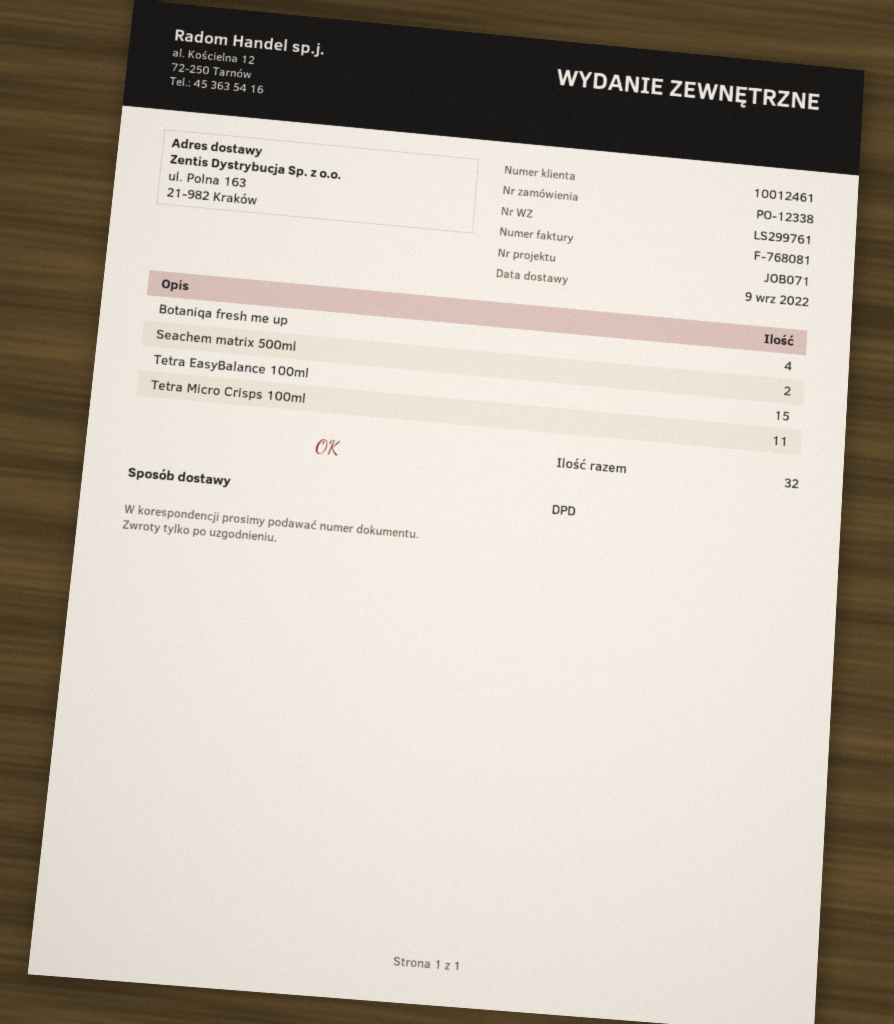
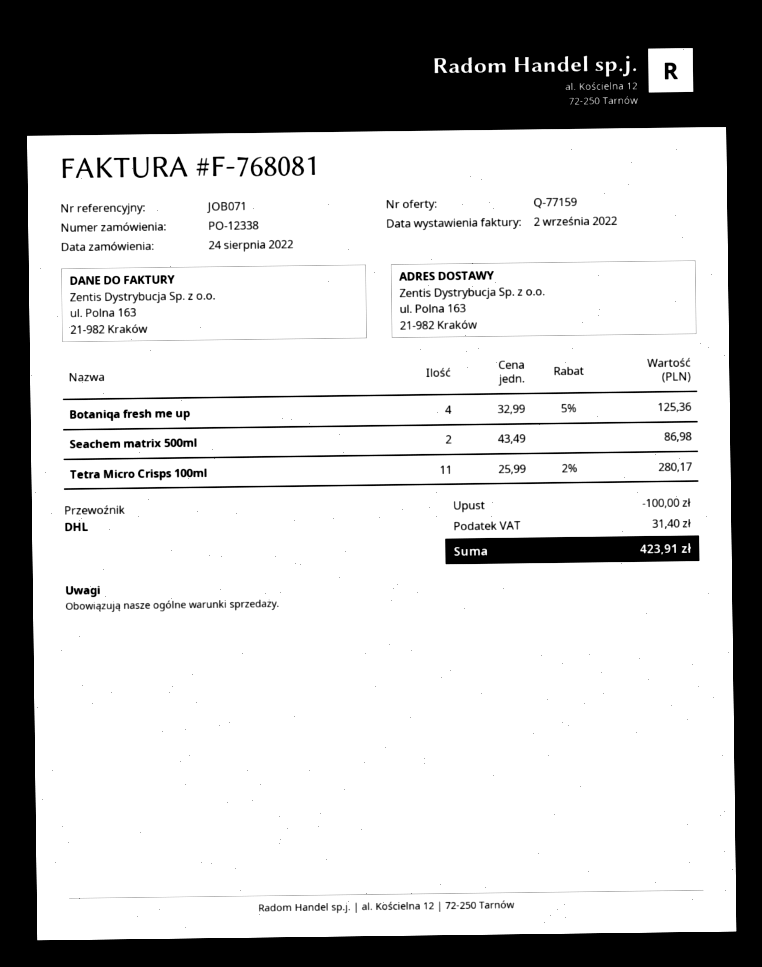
shipping method: DPD -> DHL
Tetra EasyBalance 100ml: 15 -> none

